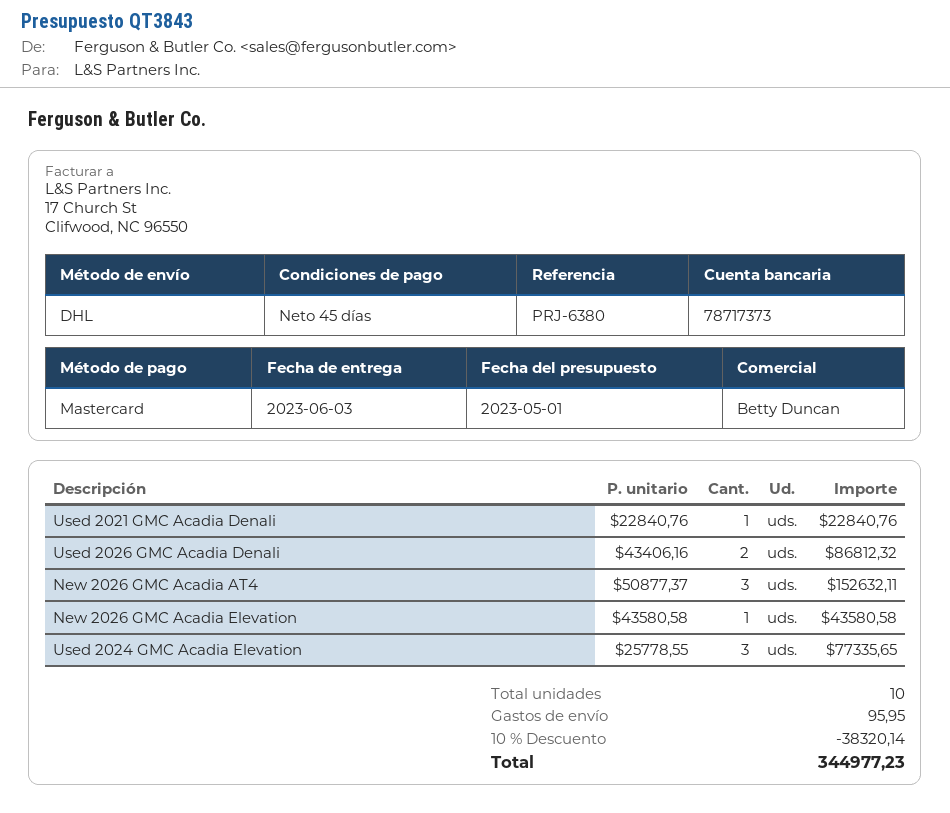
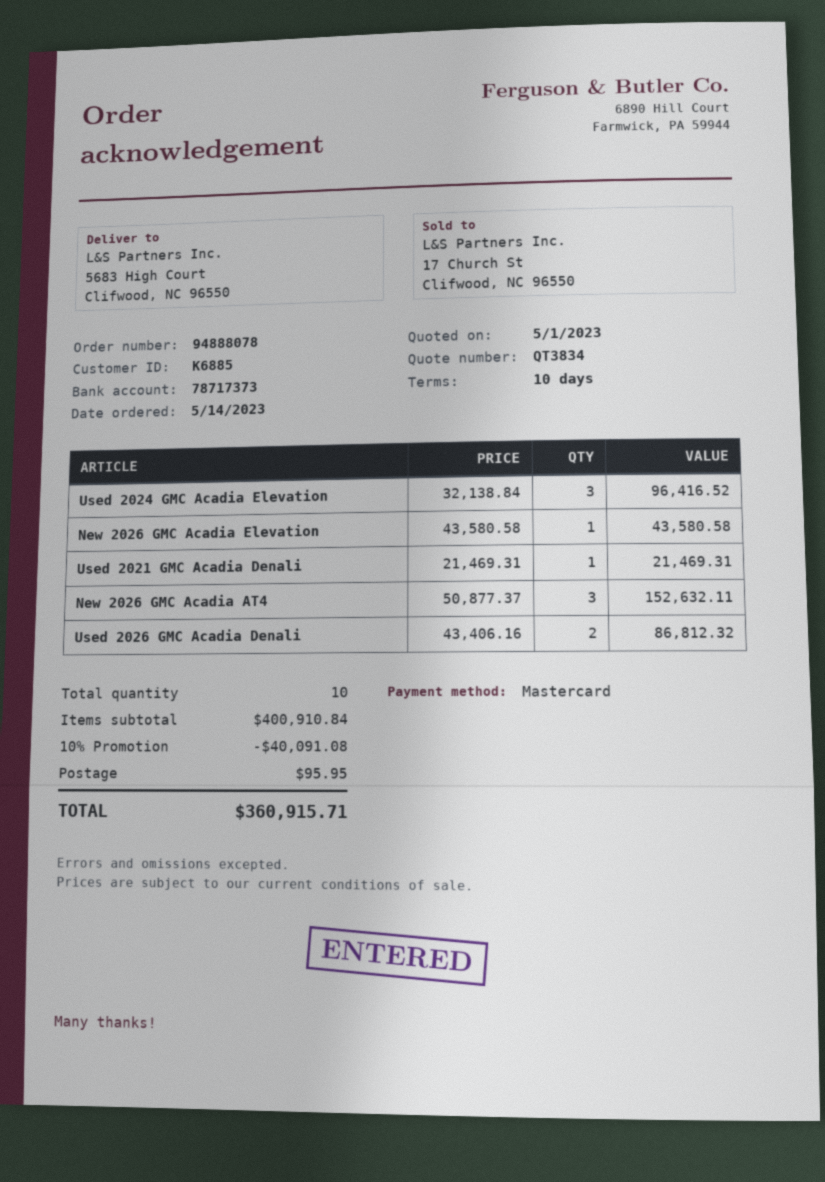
quote number: QT3843 -> QT3834
payment terms: 45 days -> 10 days
Used 2021 GMC Acadia Denali: 1 x 22840.76 = 22840.76 -> 1 x 21469.31 = 21469.31
Used 2024 GMC Acadia Elevation: 3 x 25778.55 = 77335.65 -> 3 x 32138.84 = 96416.52
discount: 10% = 38320.14 -> 10% = 40091.08
total: 344977.23 -> 360915.71

